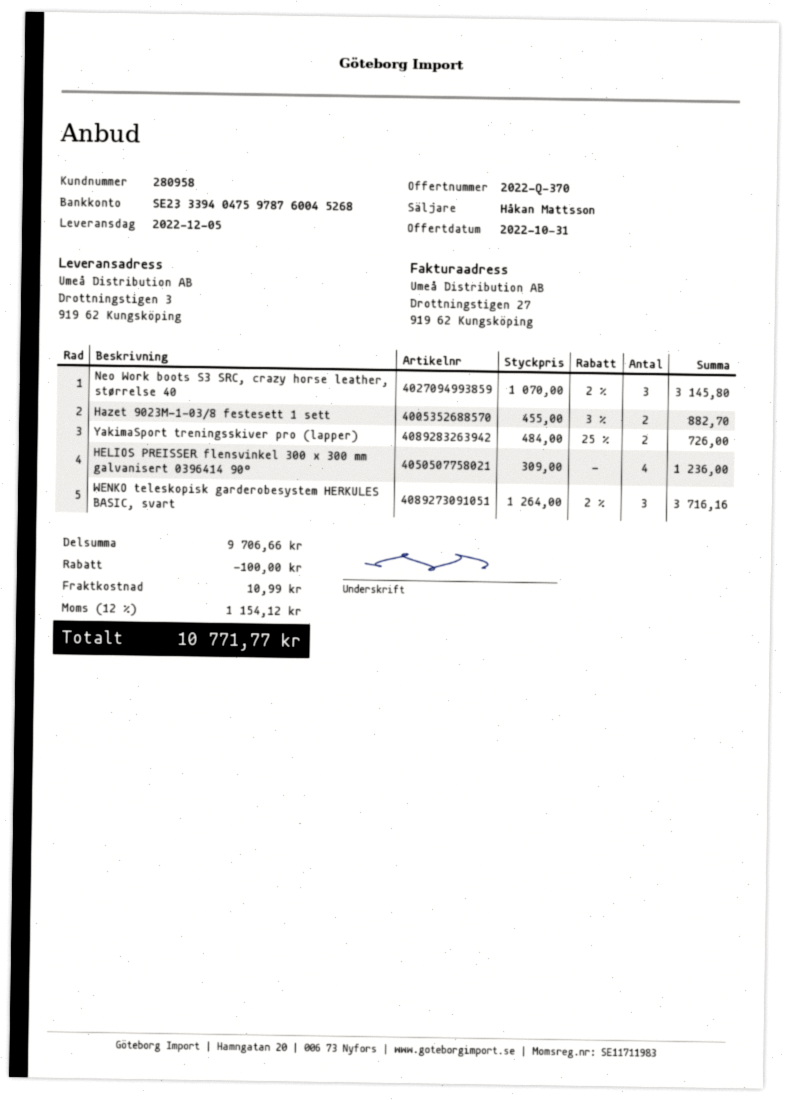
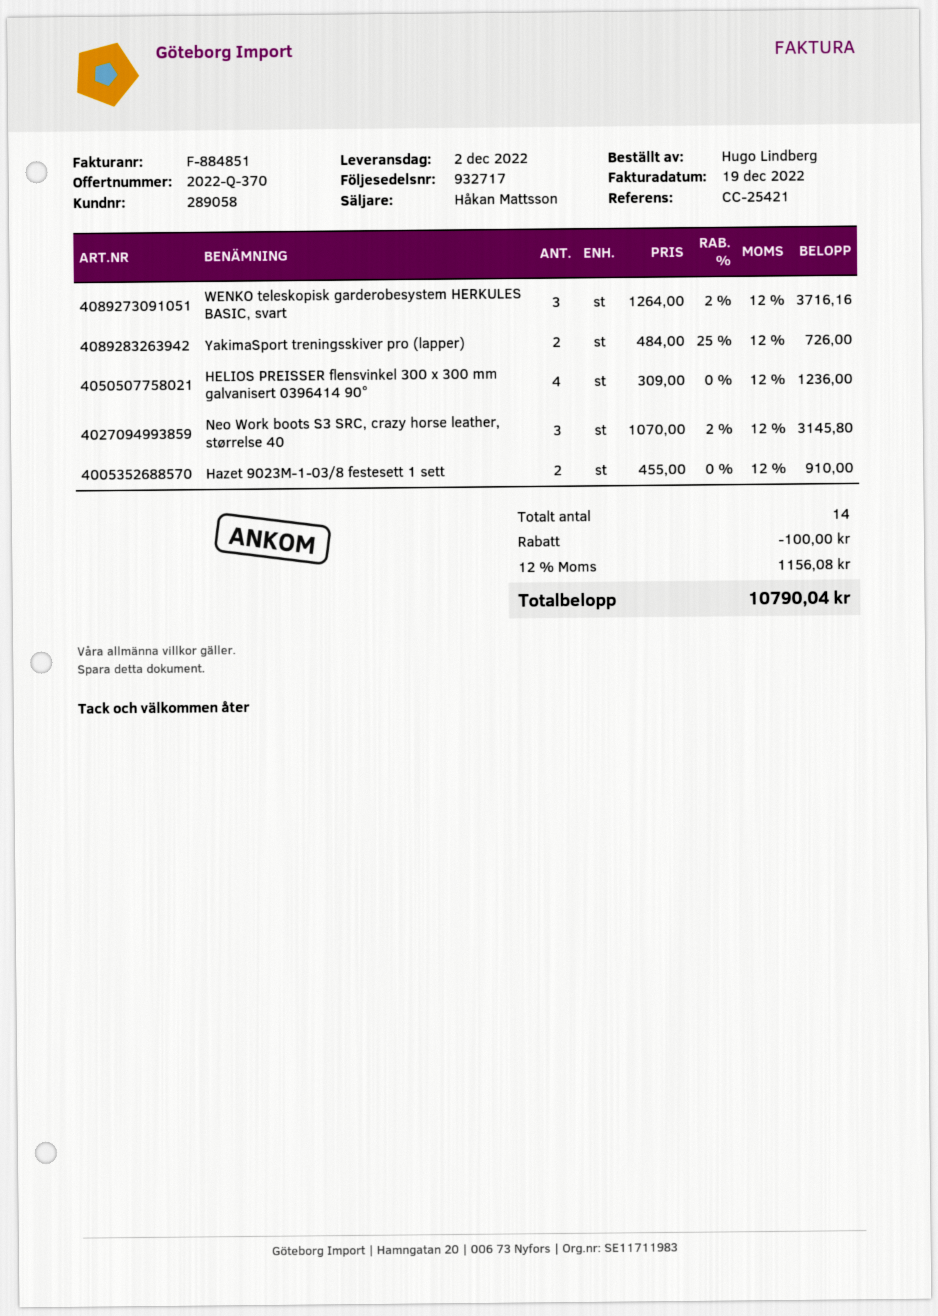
delivery date: 2022-12-05 -> 2022-12-02
customer number: 280958 -> 289058
Hazet 9023M-1-03/8 festesett 1 sett: 2 x 455.00 - 3% = 882.70 -> 2 x 455.00 = 910.00
shipping: 10.99 -> none
tax: 12% = 1154.12 -> 12% = 1156.08
total: 10771.77 -> 10790.04

